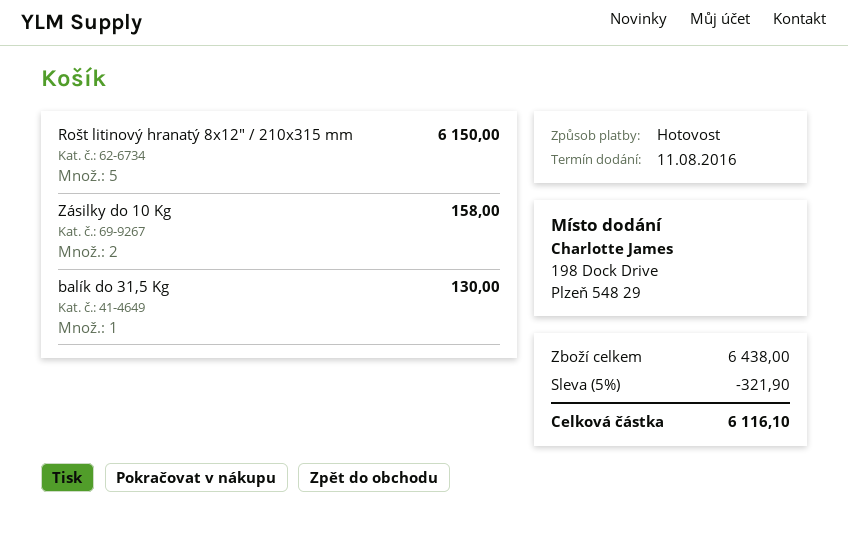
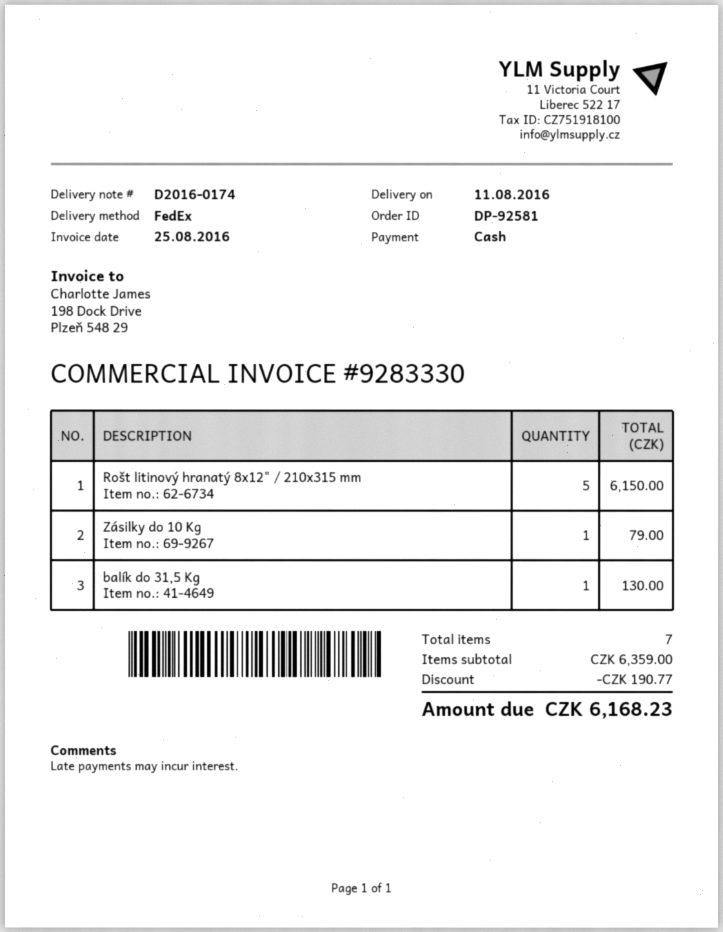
Zásilky do 10 Kg: 2 for 158.00 -> 1 for 79.00
subtotal: 6438.00 -> 6359.00
discount: 321.90 -> 190.77
total: 6116.10 -> 6168.23

